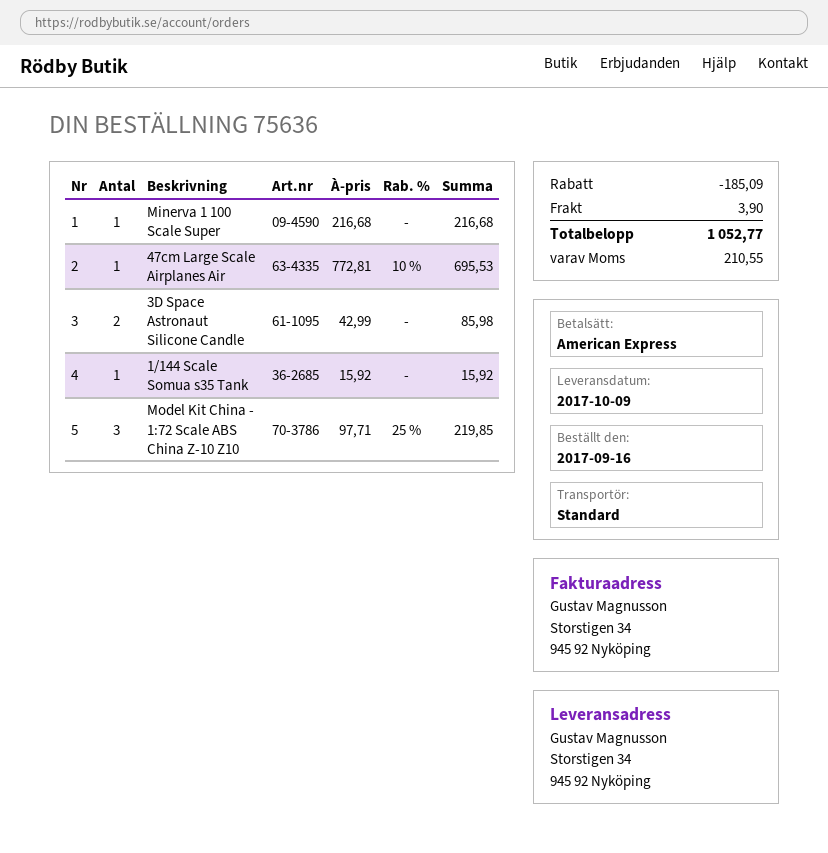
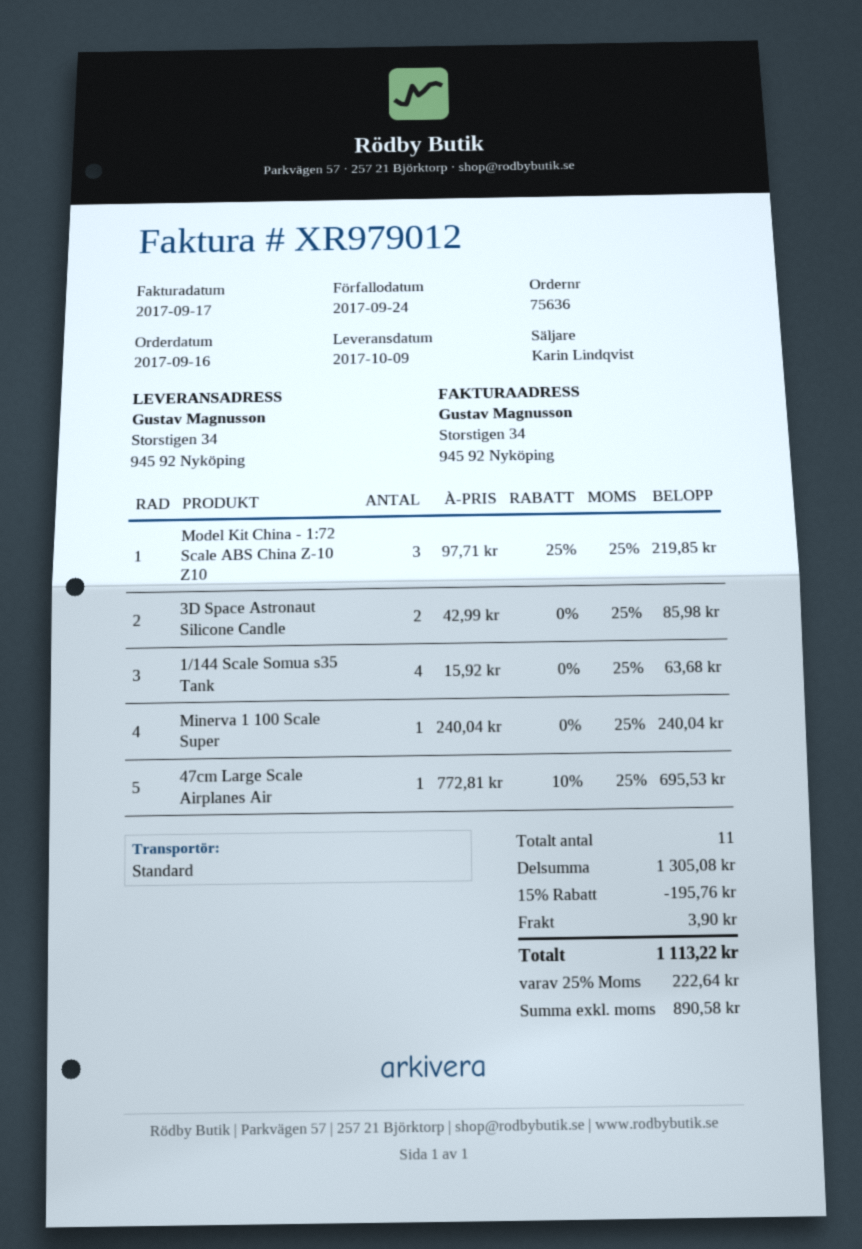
Minerva 1 100 Scale Super: 1 x 216.68 = 216.68 -> 1 x 240.04 = 240.04
1/144 Scale Somua s35 Tank: 1 x 15.92 = 15.92 -> 4 x 15.92 = 63.68
discount: 185.09 -> 195.76
tax: 210.55 -> 222.64
total: 1052.77 -> 1113.22

